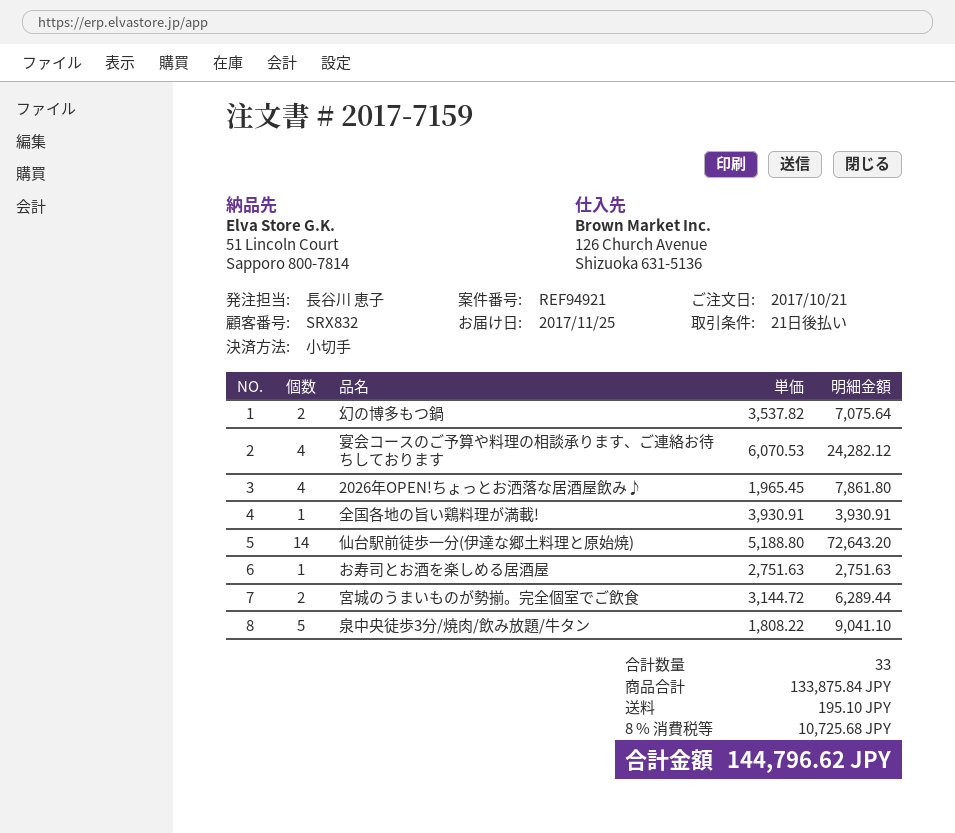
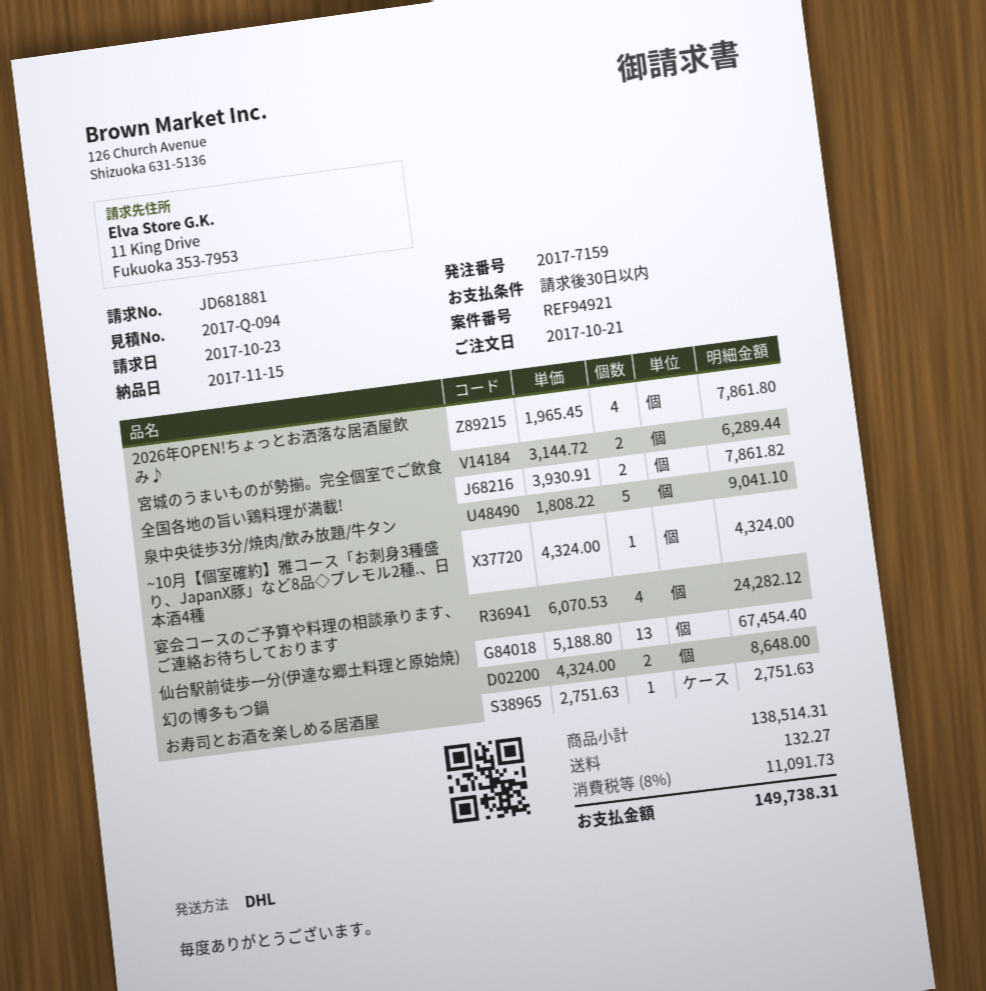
delivery date: 2017-11-25 -> 2017-11-15
payment terms: 21 days -> 30 days
幻の博多もつ鍋: 2 x 3537.82 = 7075.64 -> 2 x 4324.00 = 8648.00
全国各地の旨い鶏料理が満載!: 1 x 3930.91 = 3930.91 -> 2 x 3930.91 = 7861.82
仙台駅前徒歩一分(伊達な郷土料理と原始焼): 14 x 5188.80 = 72643.20 -> 13 x 5188.80 = 67454.40
~10月【個室確約】雅コース「お刺身3種盛り、JapanX豚」など8品◇プレモル2種.、日本酒4種: none -> 1 x 4324.00 = 4324.00
subtotal: 133875.84 -> 138514.31
shipping: 195.10 -> 132.27
tax: 8% = 10725.68 -> 8% = 11091.73
total: 144796.62 -> 149738.31

